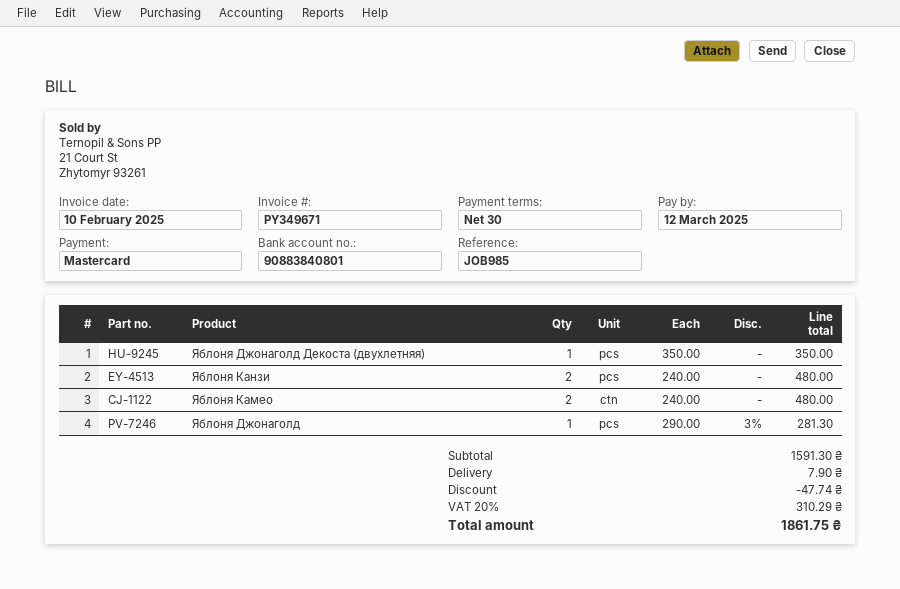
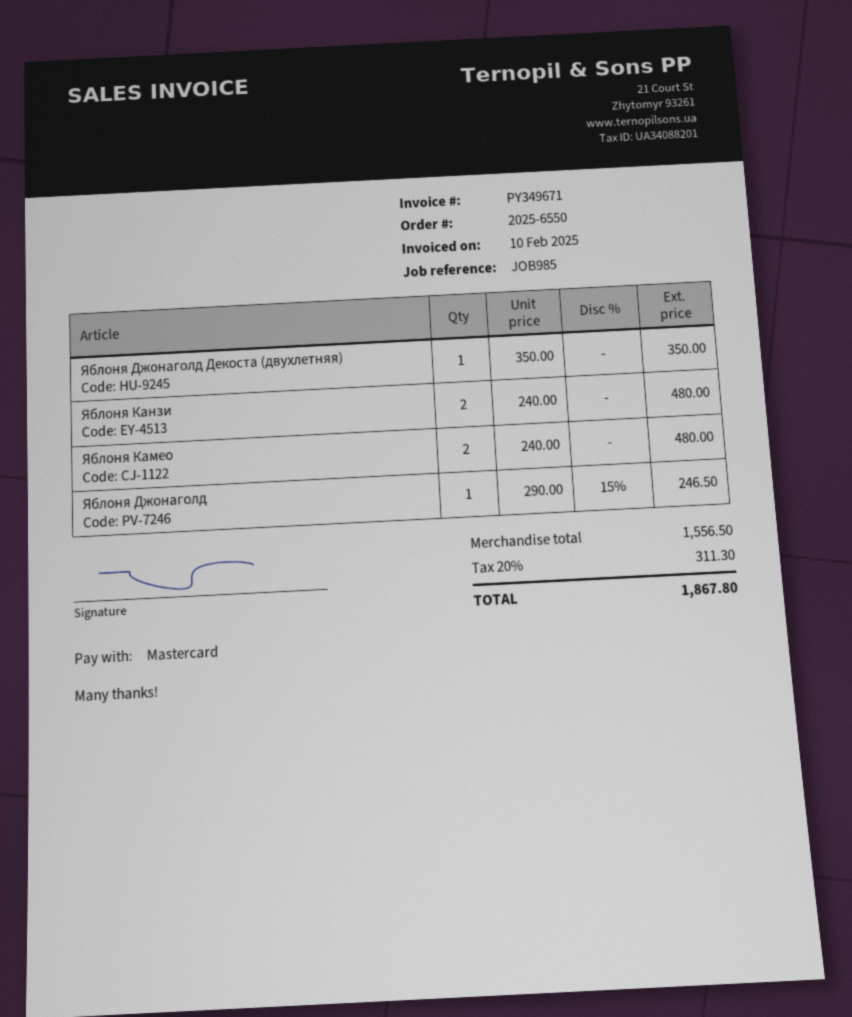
Яблоня Джонаголд: 1 x 290.00 - 3% = 281.30 -> 1 x 290.00 - 15% = 246.50
subtotal: 1591.30 -> 1556.50
discount: 47.74 -> none
shipping: 7.90 -> none
tax: 20% = 310.29 -> 20% = 311.30
total: 1861.75 -> 1867.80

